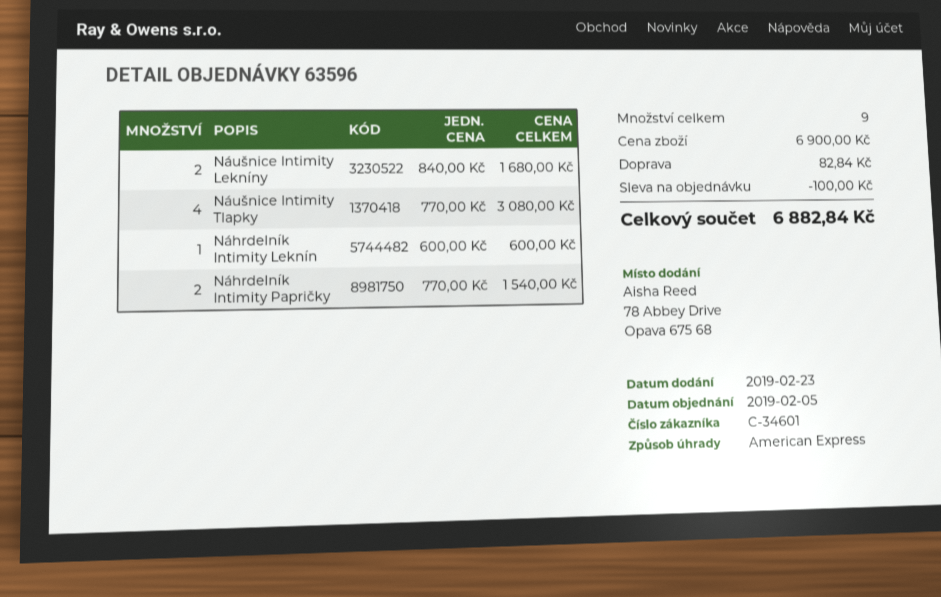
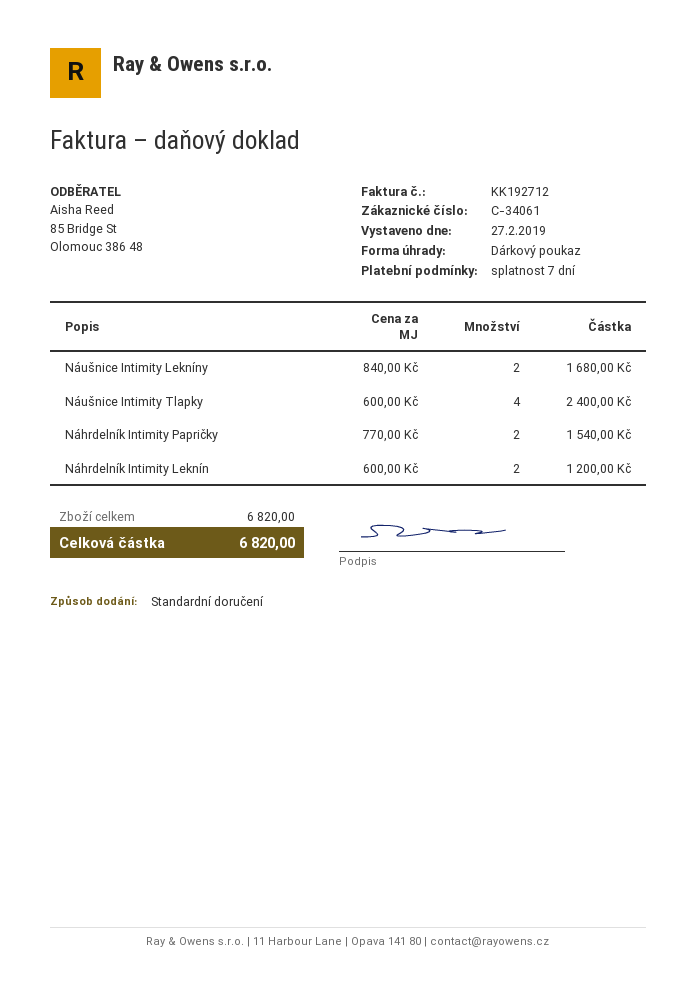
customer number: C-34601 -> C-34061
payment method: American Express -> gift card
Náušnice Intimity Tlapky: 4 x 770.00 = 3080.00 -> 4 x 600.00 = 2400.00
Náhrdelník Intimity Leknín: 1 x 600.00 = 600.00 -> 2 x 600.00 = 1200.00
subtotal: 6900.00 -> 6820.00
discount: 100.00 -> none
shipping: 82.84 -> none
total: 6882.84 -> 6820.00

